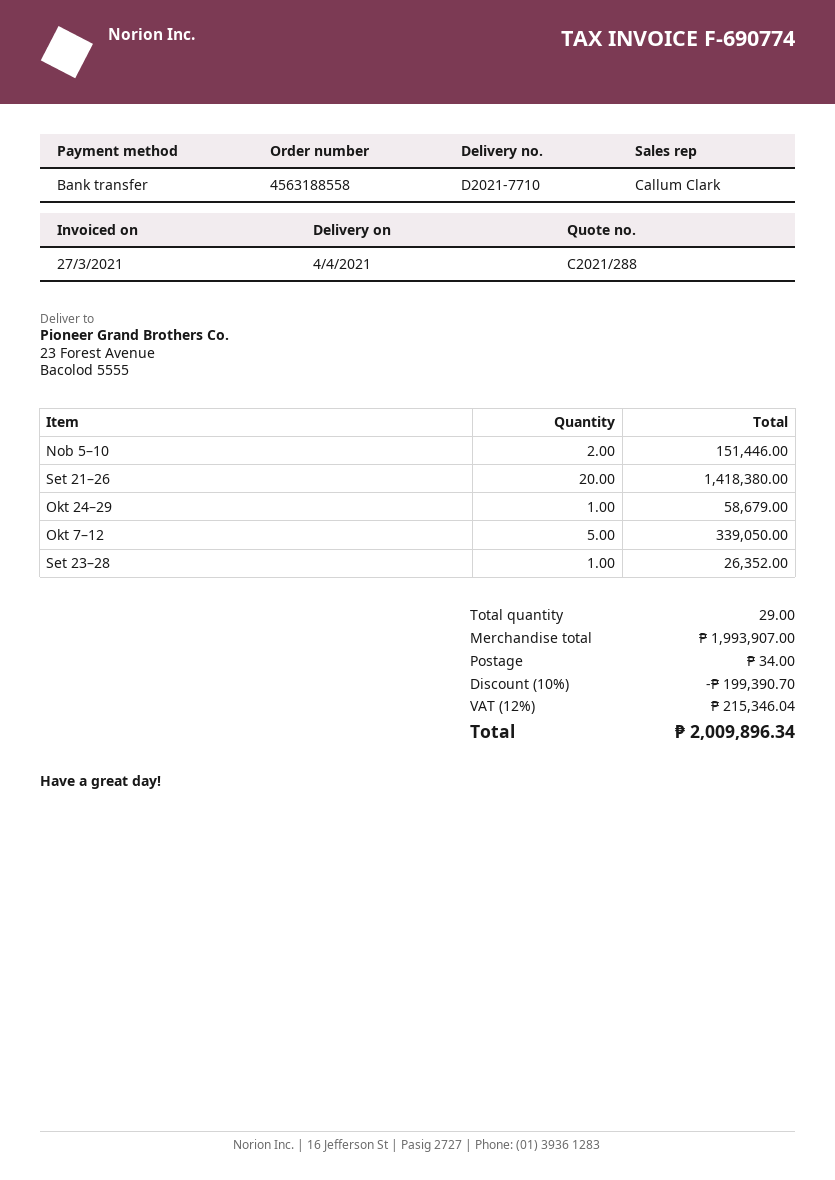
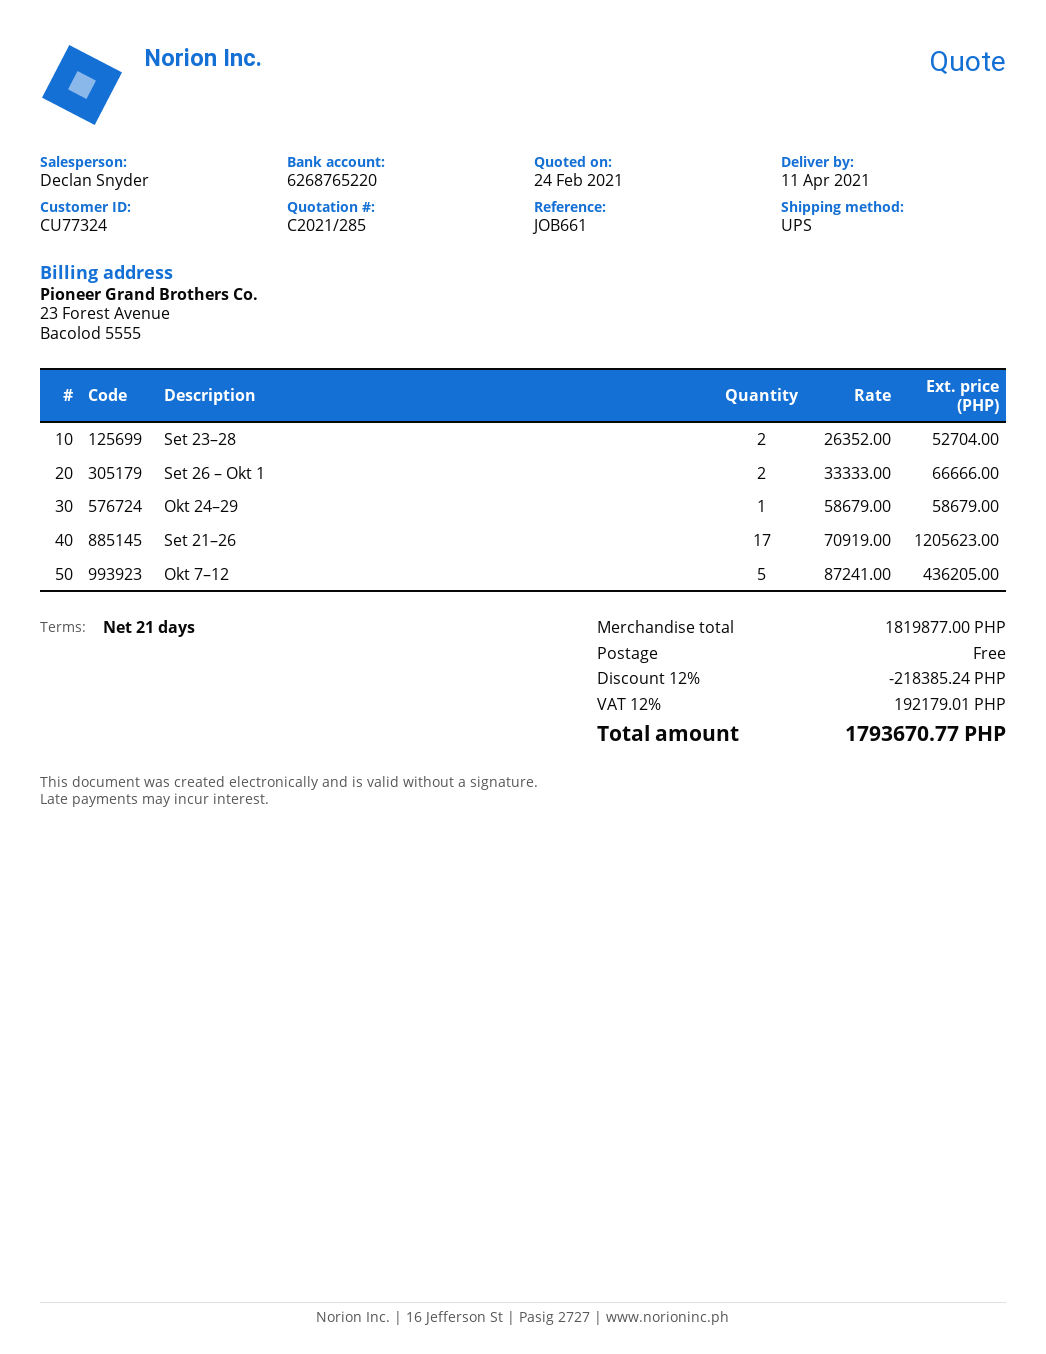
quote number: C2021/288 -> C2021/285
delivery date: 2021-04-04 -> 2021-04-11
sales rep: Callum Clark -> Declan Snyder
Nob 5–10: 2 for 151446.00 -> none
Set 21–26: 20 for 1418380.00 -> 17 for 1205623.00
Okt 7–12: 5 for 339050.00 -> 5 for 436205.00
Set 23–28: 1 for 26352.00 -> 2 for 52704.00
Set 26 – Okt 1: none -> 2 for 66666.00
subtotal: 1993907.00 -> 1819877.00
discount: 10% = 199390.70 -> 12% = 218385.24
shipping: 34.00 -> 0.00
tax: 12% = 215346.04 -> 12% = 192179.01
total: 2009896.34 -> 1793670.77

